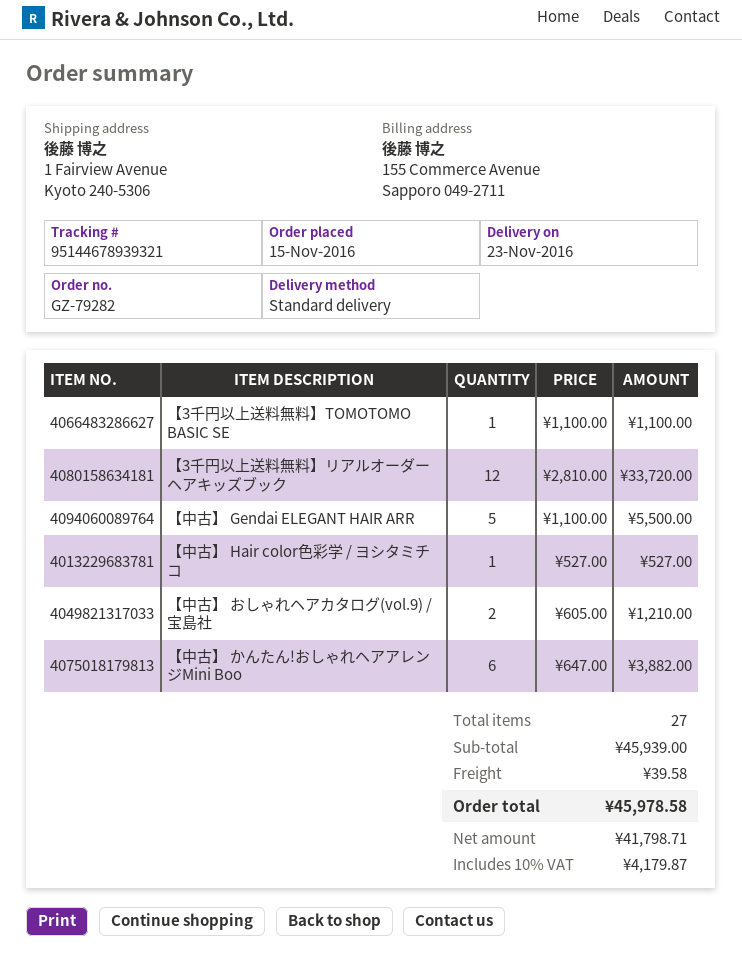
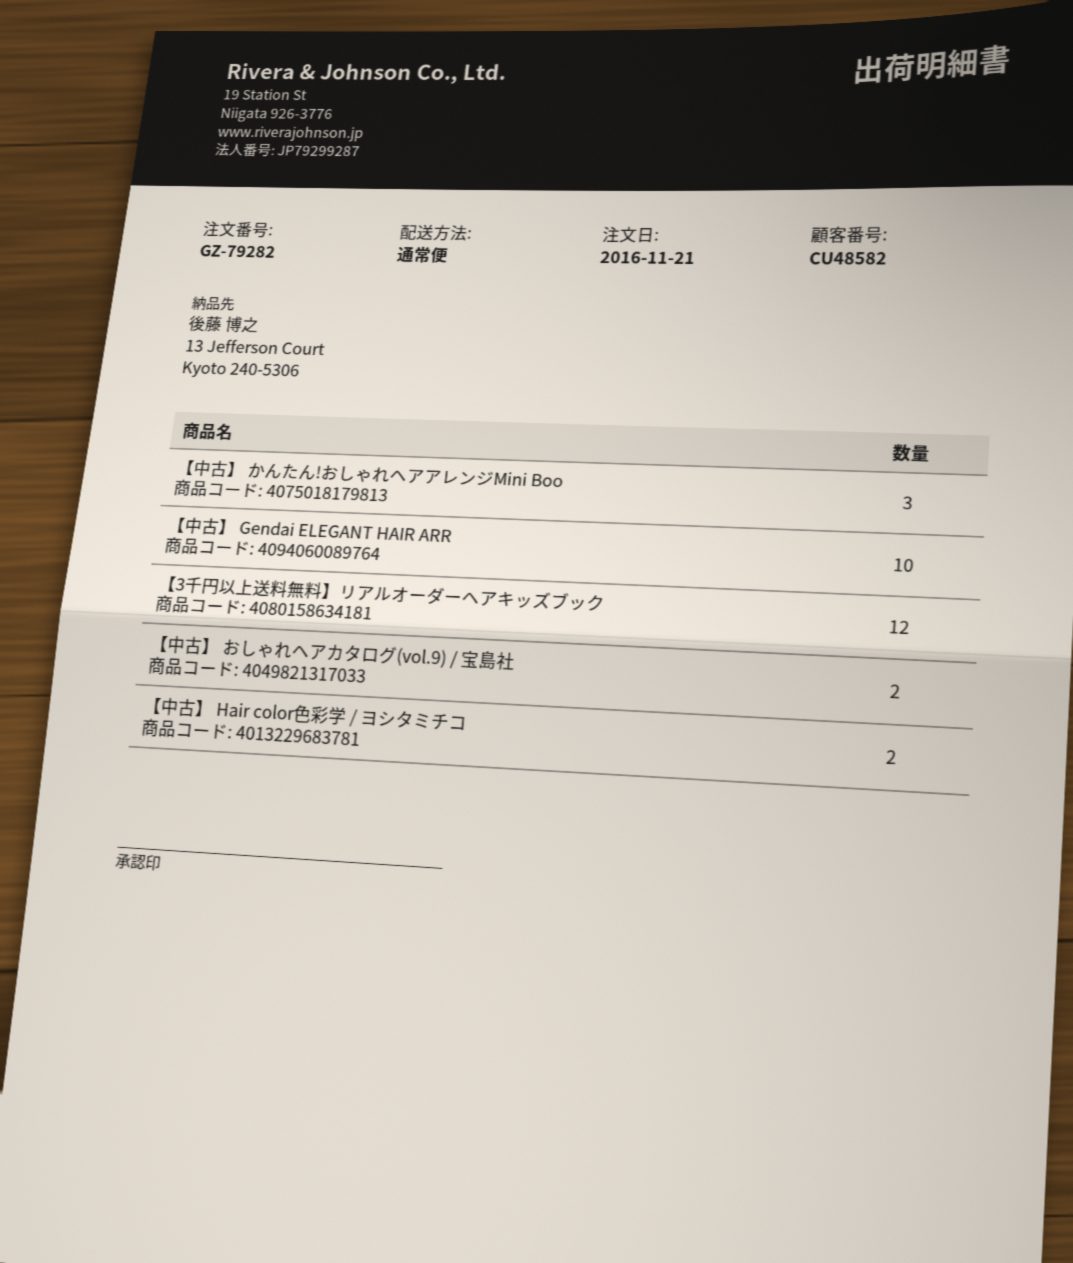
order date: 2016-11-15 -> 2016-11-21
ship to: 1 Fairview Avenue, Kyoto 240-5306 -> 13 Jefferson Court, Kyoto 240-5306
【3千円以上送料無料】TOMOTOMO BASIC SE: 1 -> none
【中古】 Gendai ELEGANT HAIR ARR: 5 -> 10
【中古】 Hair color色彩学 / ヨシタミチコ: 1 -> 2
【中古】 かんたん!おしゃれヘアアレンジMini Boo: 6 -> 3

